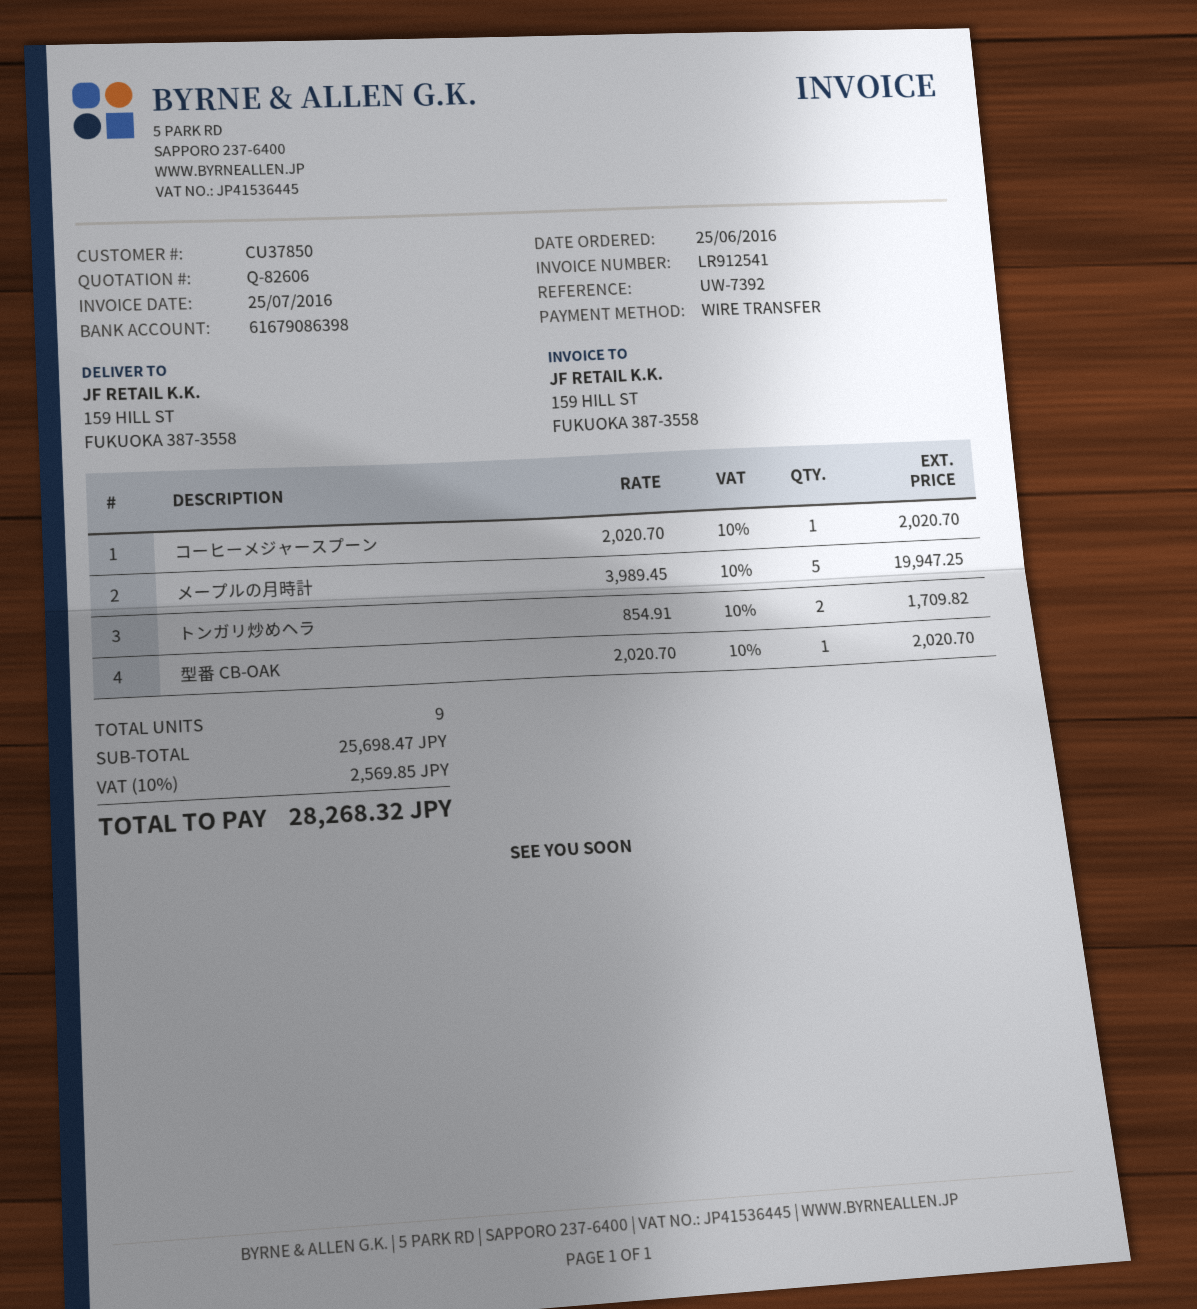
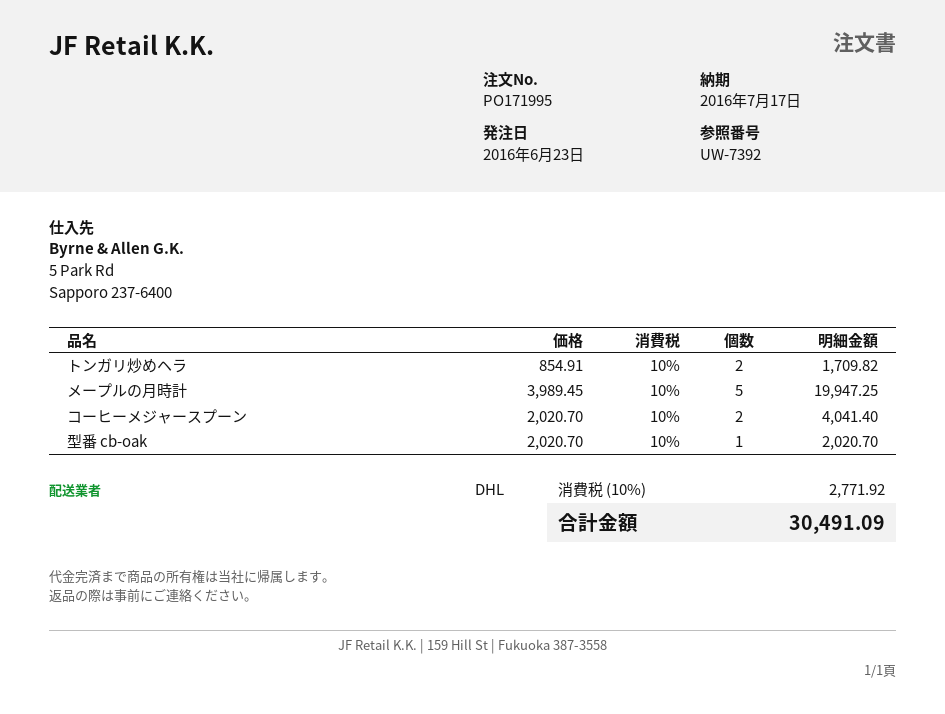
order date: 2016-06-25 -> 2016-06-23
コーヒーメジャースプーン: 1 x 2020.70 = 2020.70 -> 2 x 2020.70 = 4041.40
tax: 10% = 2569.85 -> 10% = 2771.92
total: 28268.32 -> 30491.09

